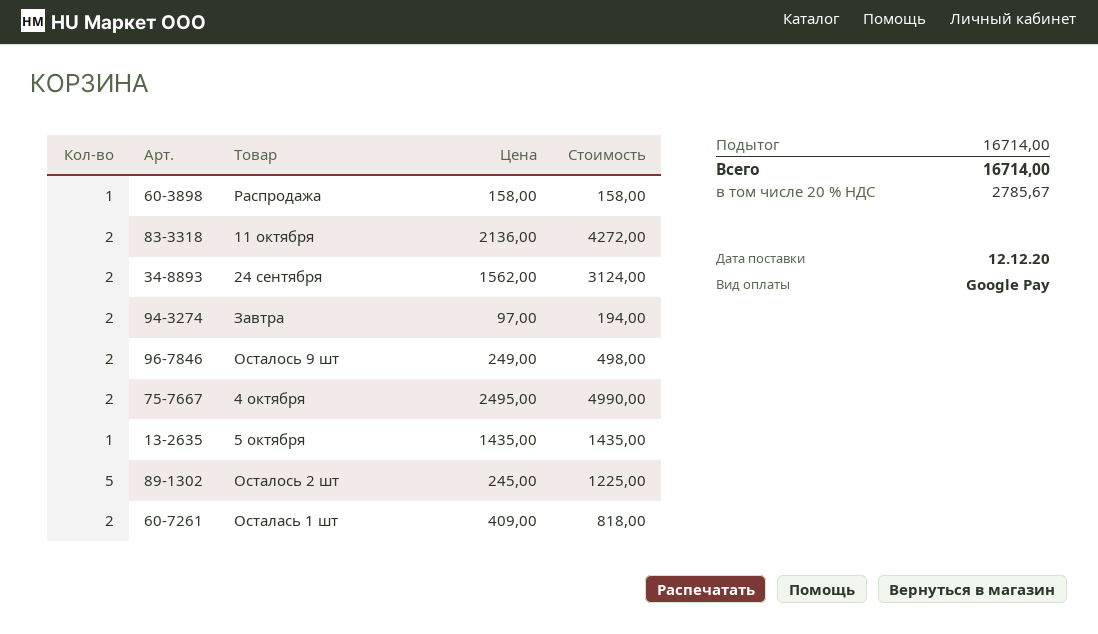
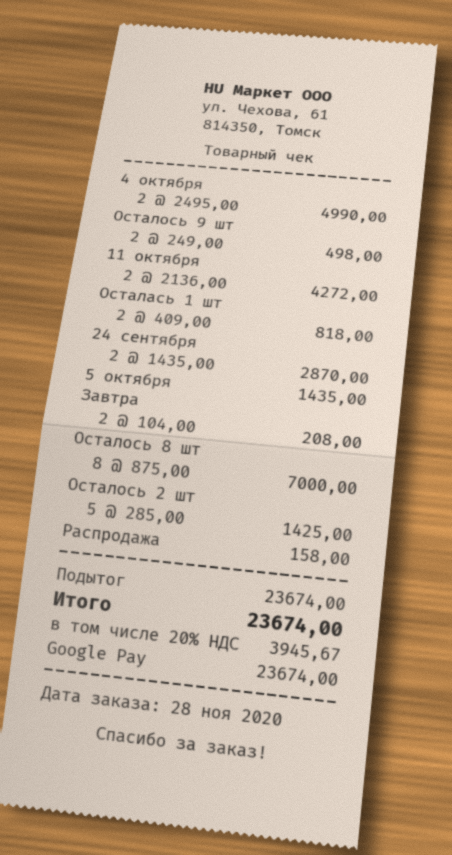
24 сентября: 2 x 1562.00 = 3124.00 -> 2 x 1435.00 = 2870.00
Завтра: 2 x 97.00 = 194.00 -> 2 x 104.00 = 208.00
Осталось 2 шт: 5 x 245.00 = 1225.00 -> 5 x 285.00 = 1425.00
Осталось 8 шт: none -> 8 x 875.00 = 7000.00
subtotal: 16714.00 -> 23674.00
tax: 20% = 2785.67 -> 20% = 3945.67
total: 16714.00 -> 23674.00

